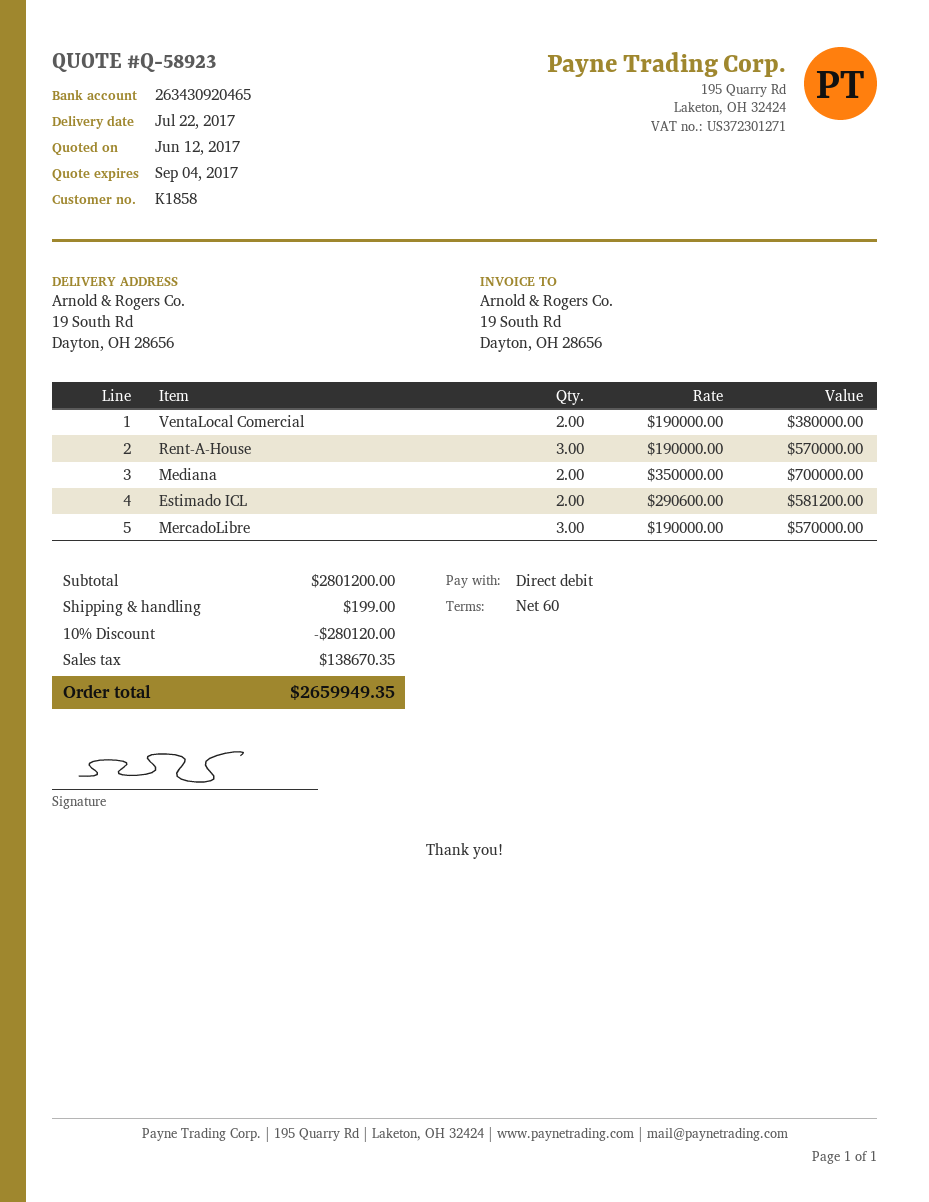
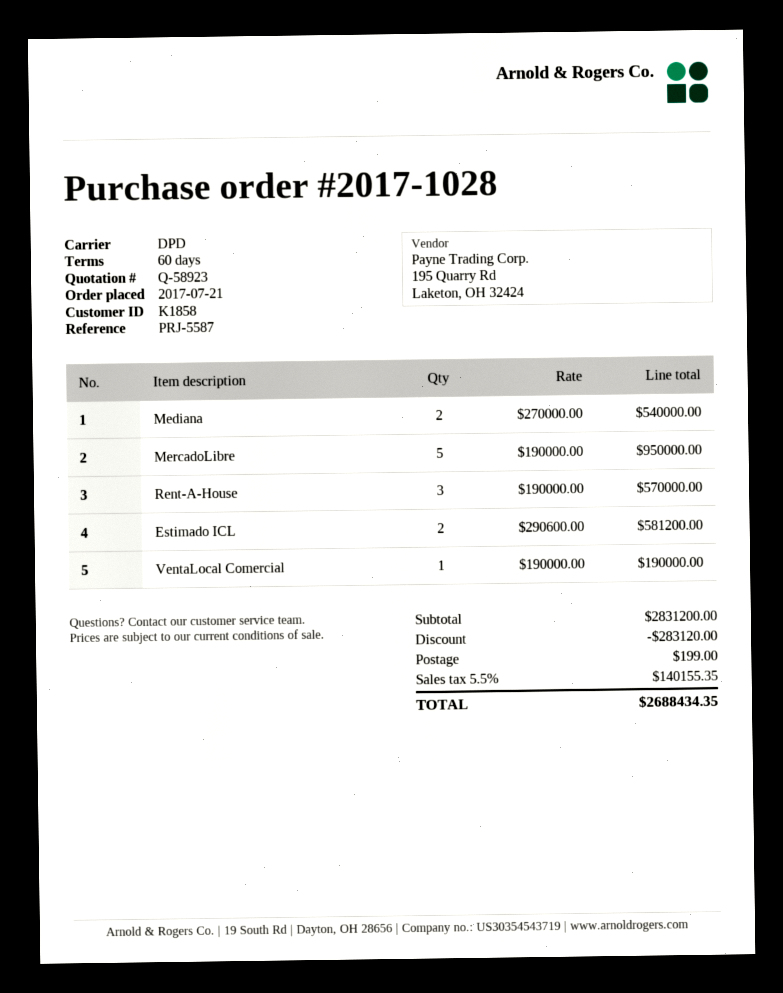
VentaLocal Comercial: 2 x 190000.00 = 380000.00 -> 1 x 190000.00 = 190000.00
Mediana: 2 x 350000.00 = 700000.00 -> 2 x 270000.00 = 540000.00
MercadoLibre: 3 x 190000.00 = 570000.00 -> 5 x 190000.00 = 950000.00
subtotal: 2801200.00 -> 2831200.00
discount: 280120.00 -> 283120.00
tax: 138670.35 -> 140155.35
total: 2659949.35 -> 2688434.35

